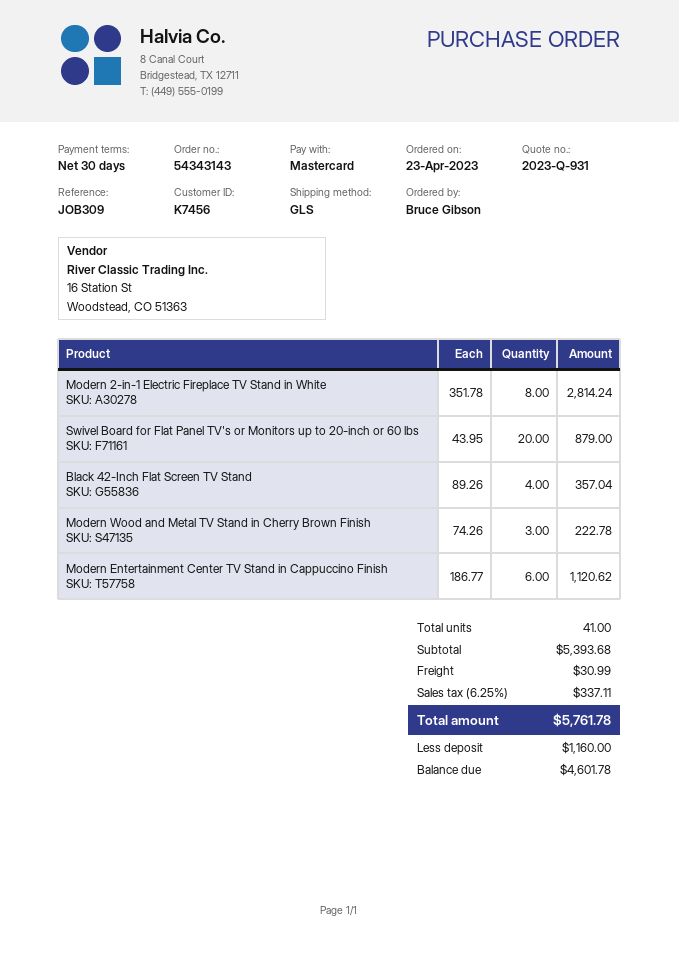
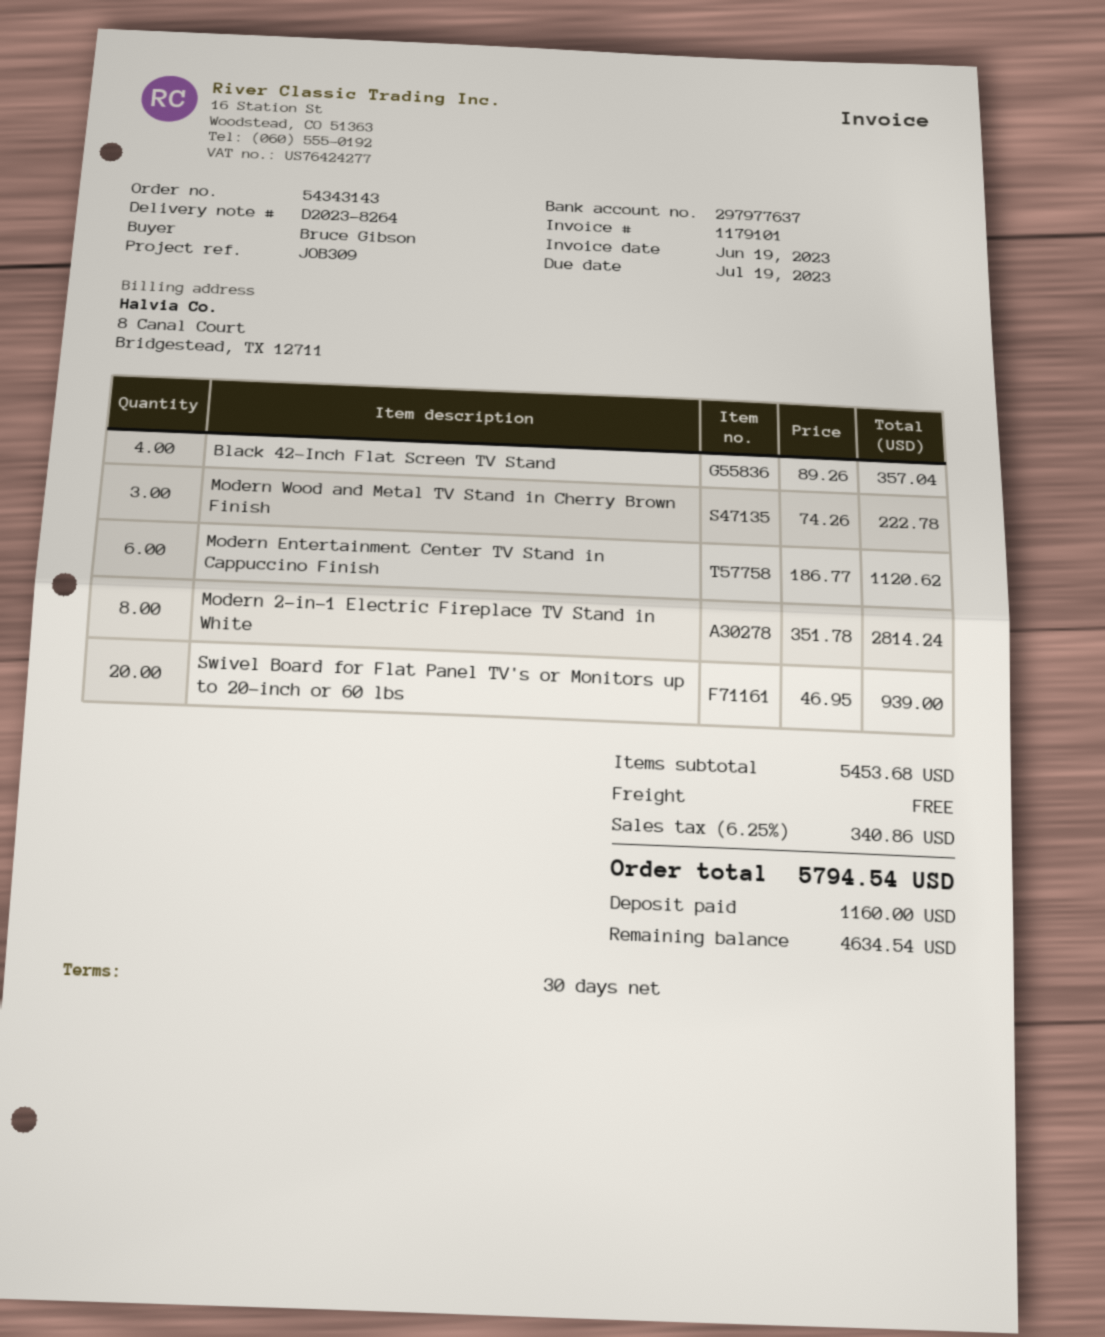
Swivel Board for Flat Panel TV's or Monitors up to 20-inch or 60 lbs: 20 x 43.95 = 879.00 -> 20 x 46.95 = 939.00
subtotal: 5393.68 -> 5453.68
shipping: 30.99 -> 0.00
tax: 6.25% = 337.11 -> 6.25% = 340.86
total: 5761.78 -> 5794.54
balance: 4601.78 -> 4634.54

